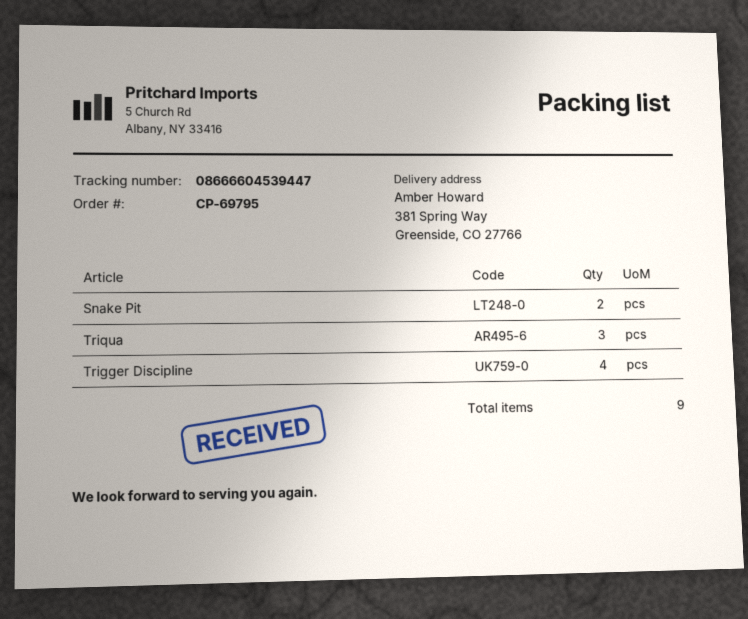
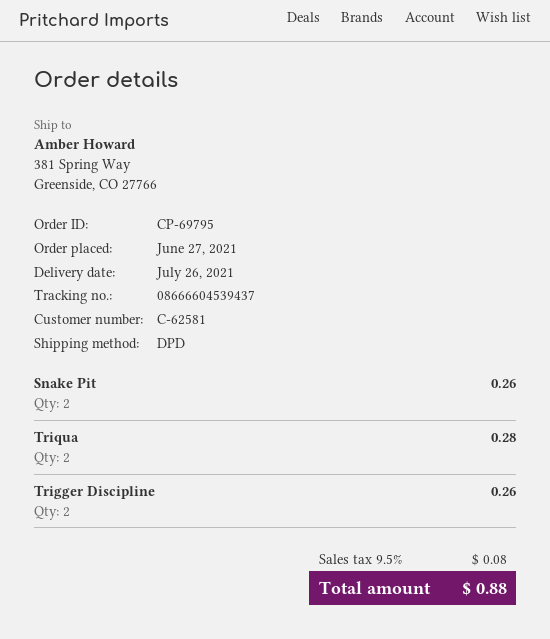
tracking number: 08666604539447 -> 08666604539437
Triqua: 3 -> 2
Trigger Discipline: 4 -> 2

